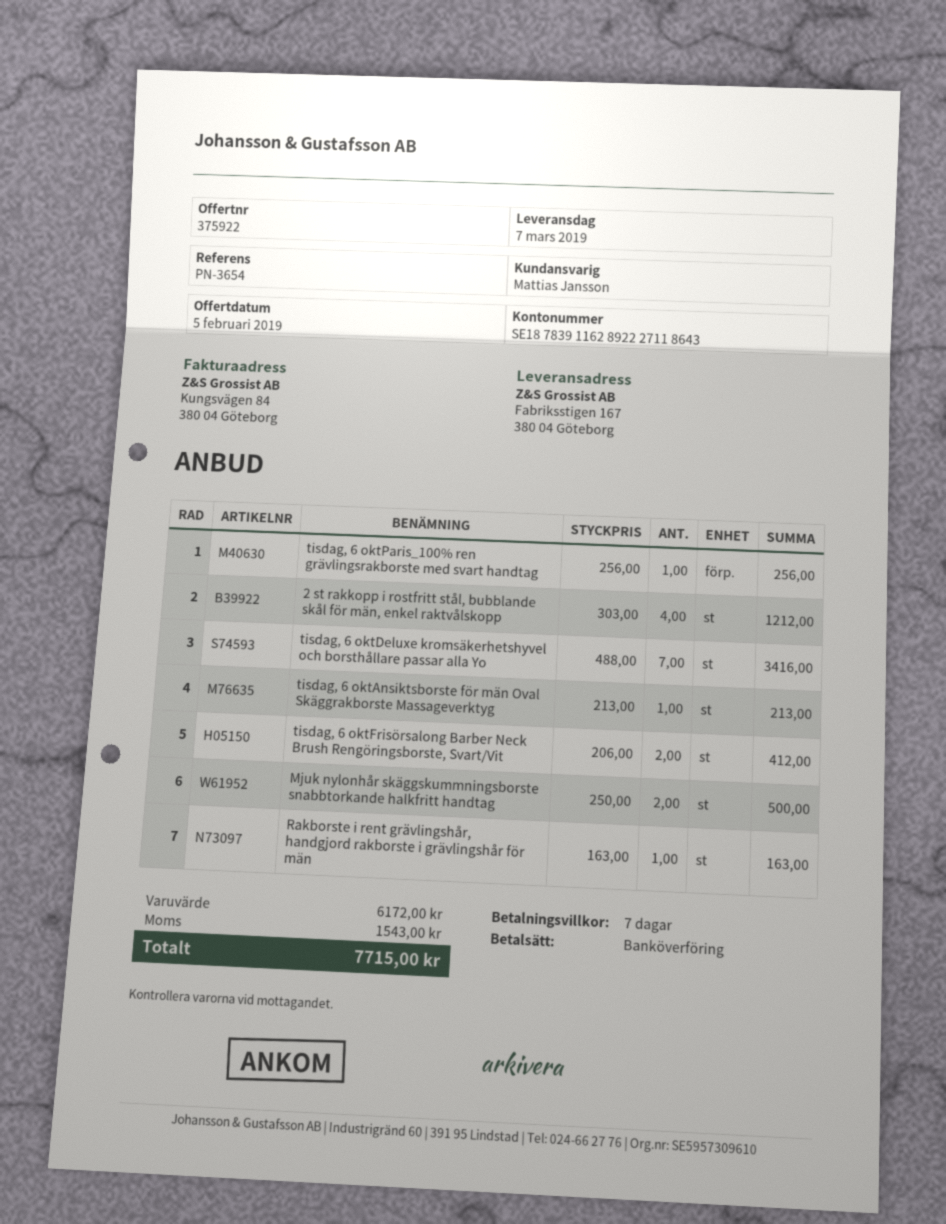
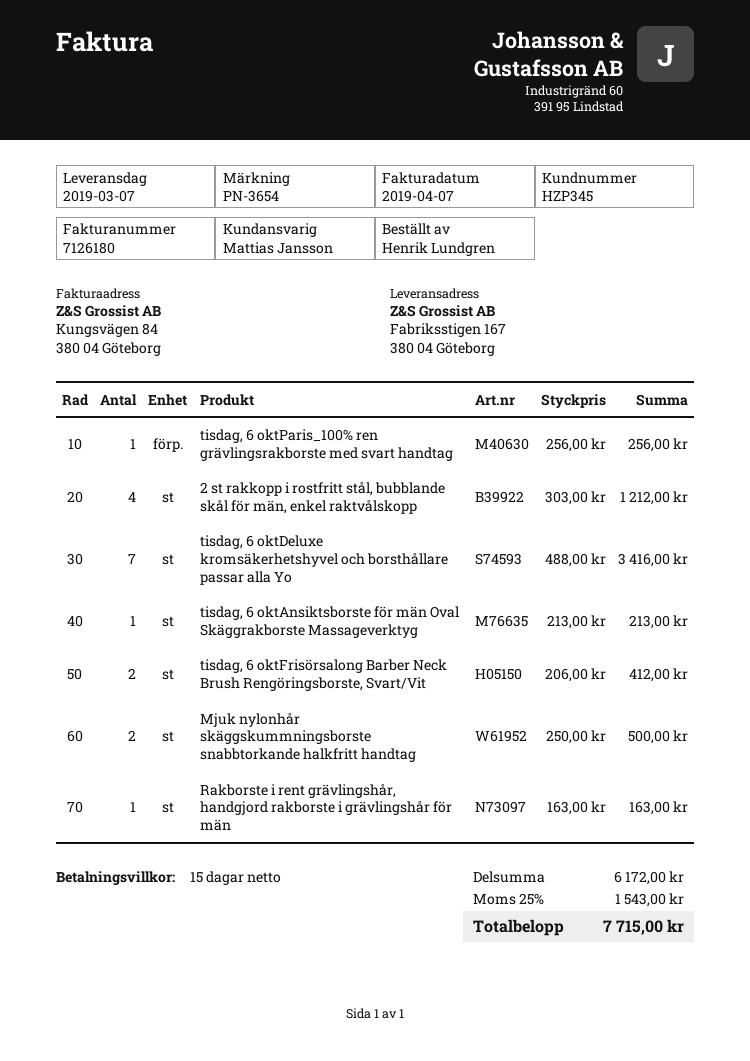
payment terms: 7 days -> 15 days

